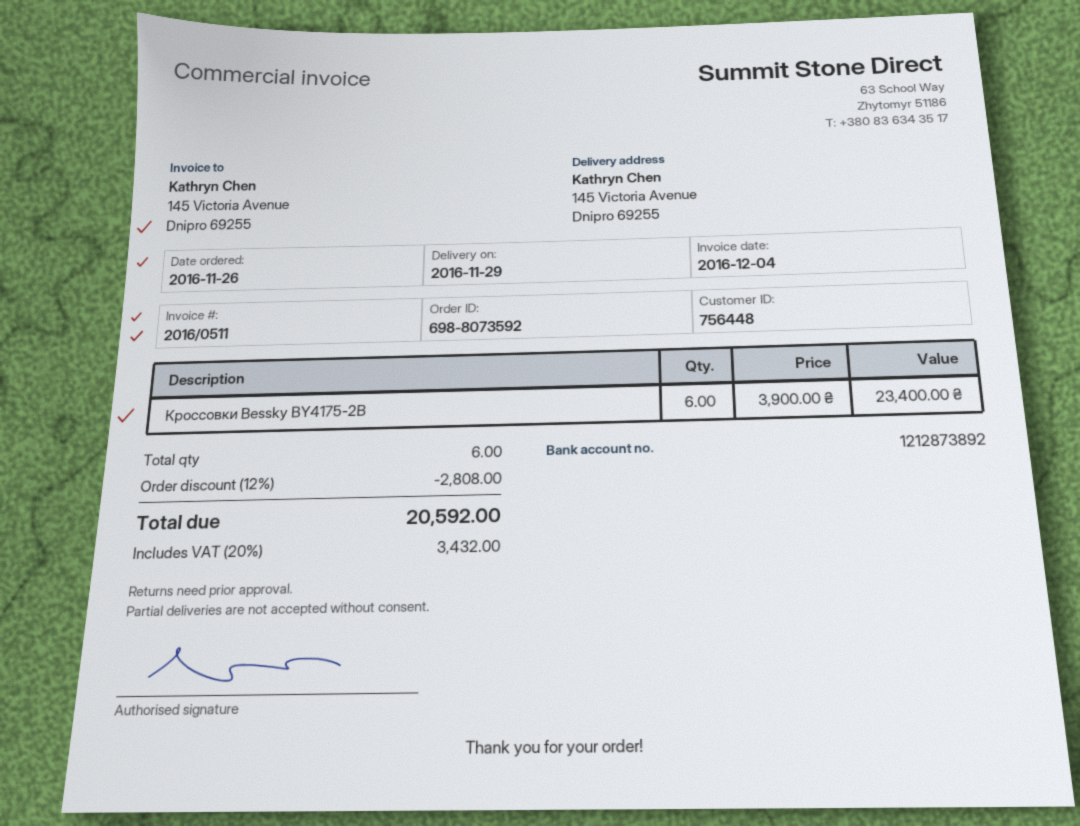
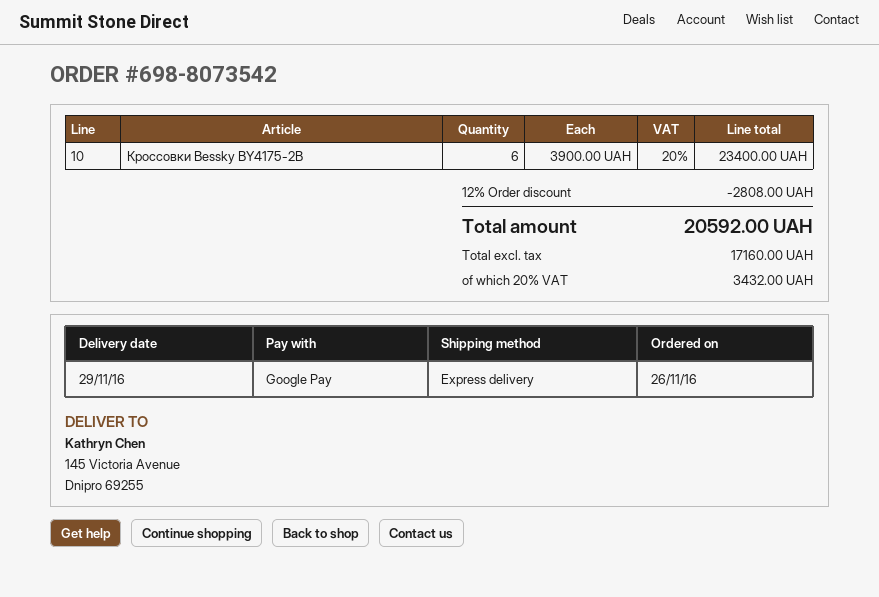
order number: 698-8073592 -> 698-8073542

